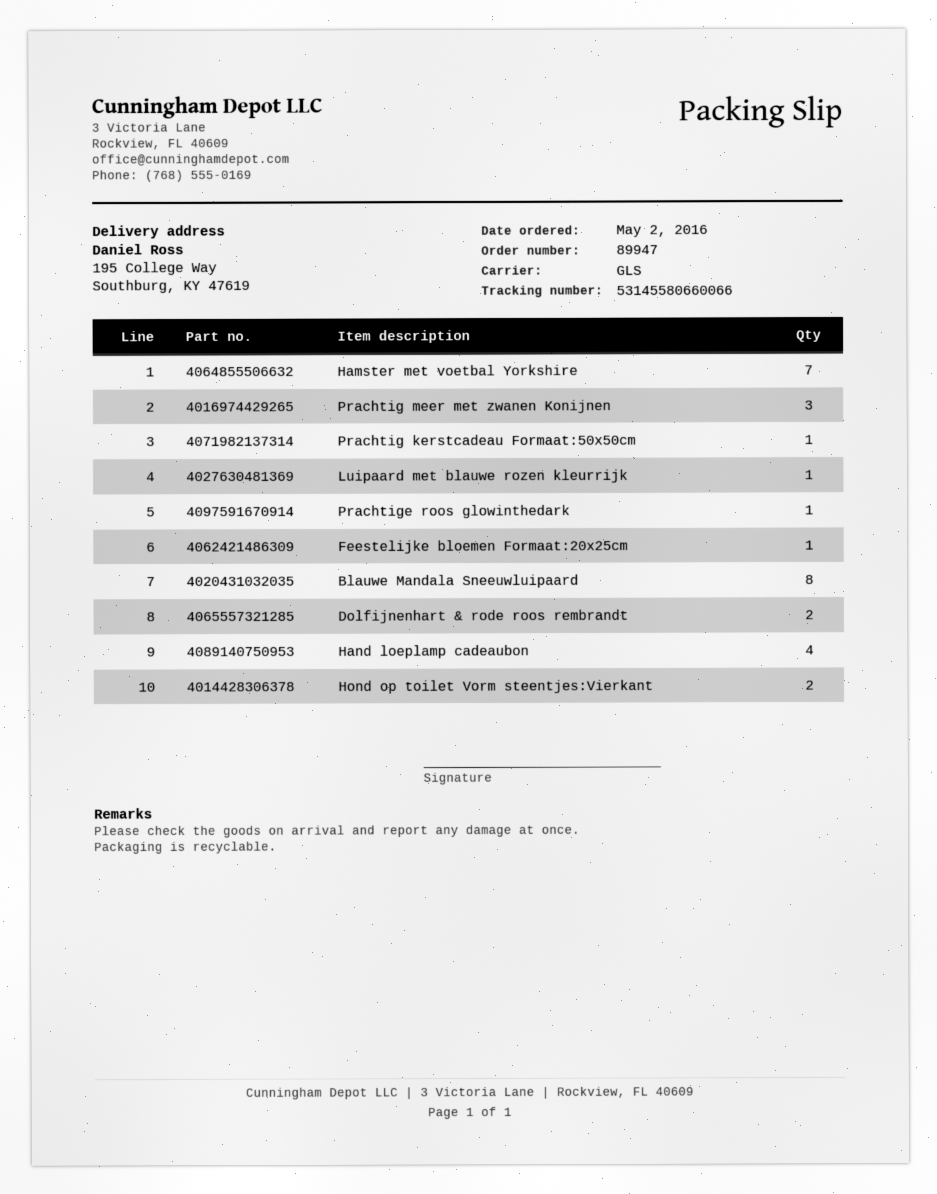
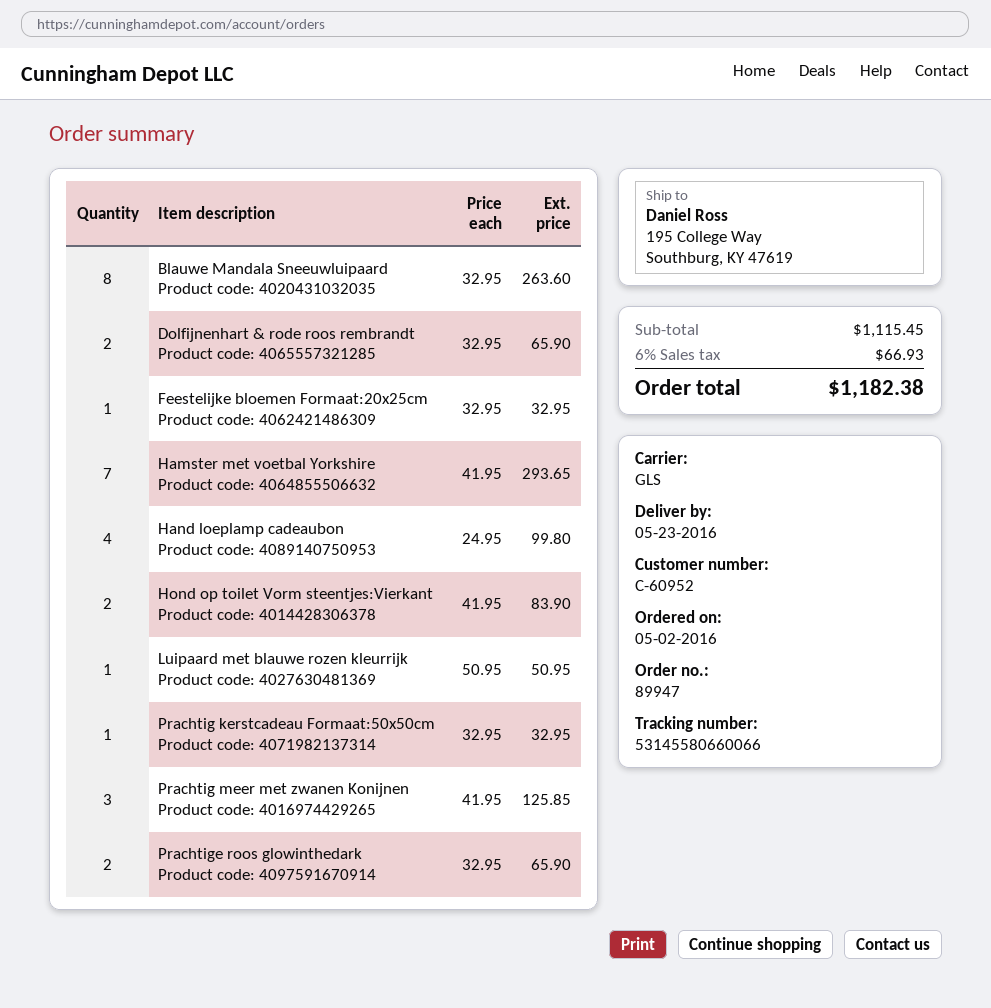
Prachtige roos glowinthedark: 1 -> 2

